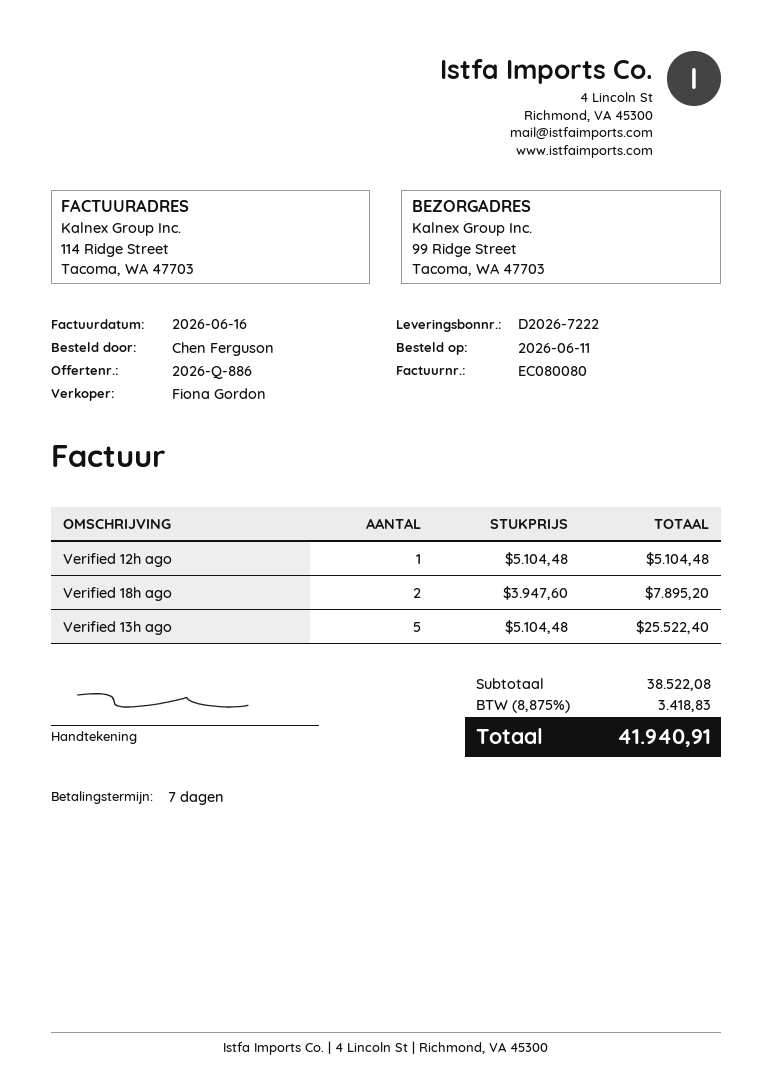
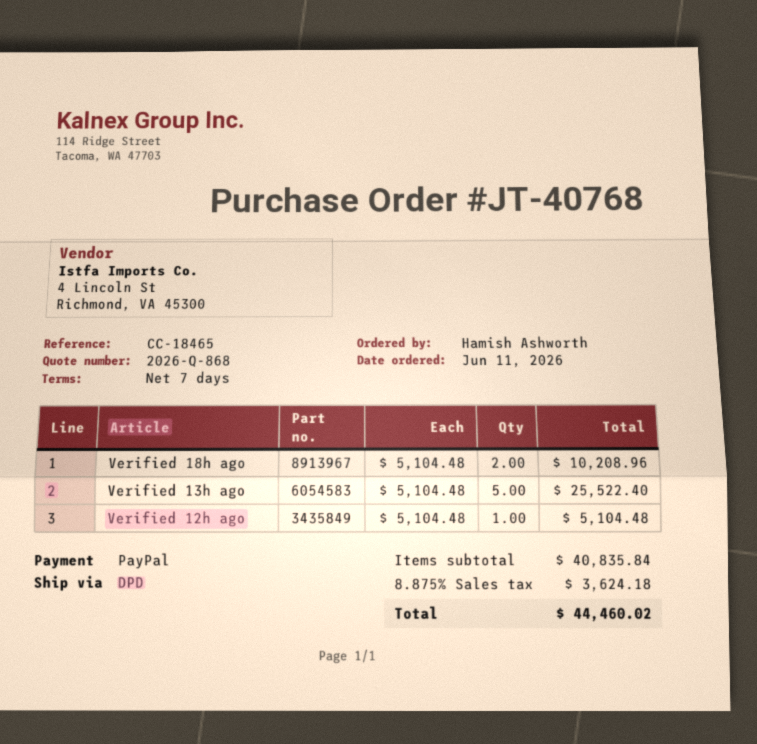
quote number: 2026-Q-886 -> 2026-Q-868
ordered by: Chen Ferguson -> Hamish Ashworth
Verified 18h ago: 2 x 3947.60 = 7895.20 -> 2 x 5104.48 = 10208.96
subtotal: 38522.08 -> 40835.84
tax: 8.875% = 3418.83 -> 8.875% = 3624.18
total: 41940.91 -> 44460.02

